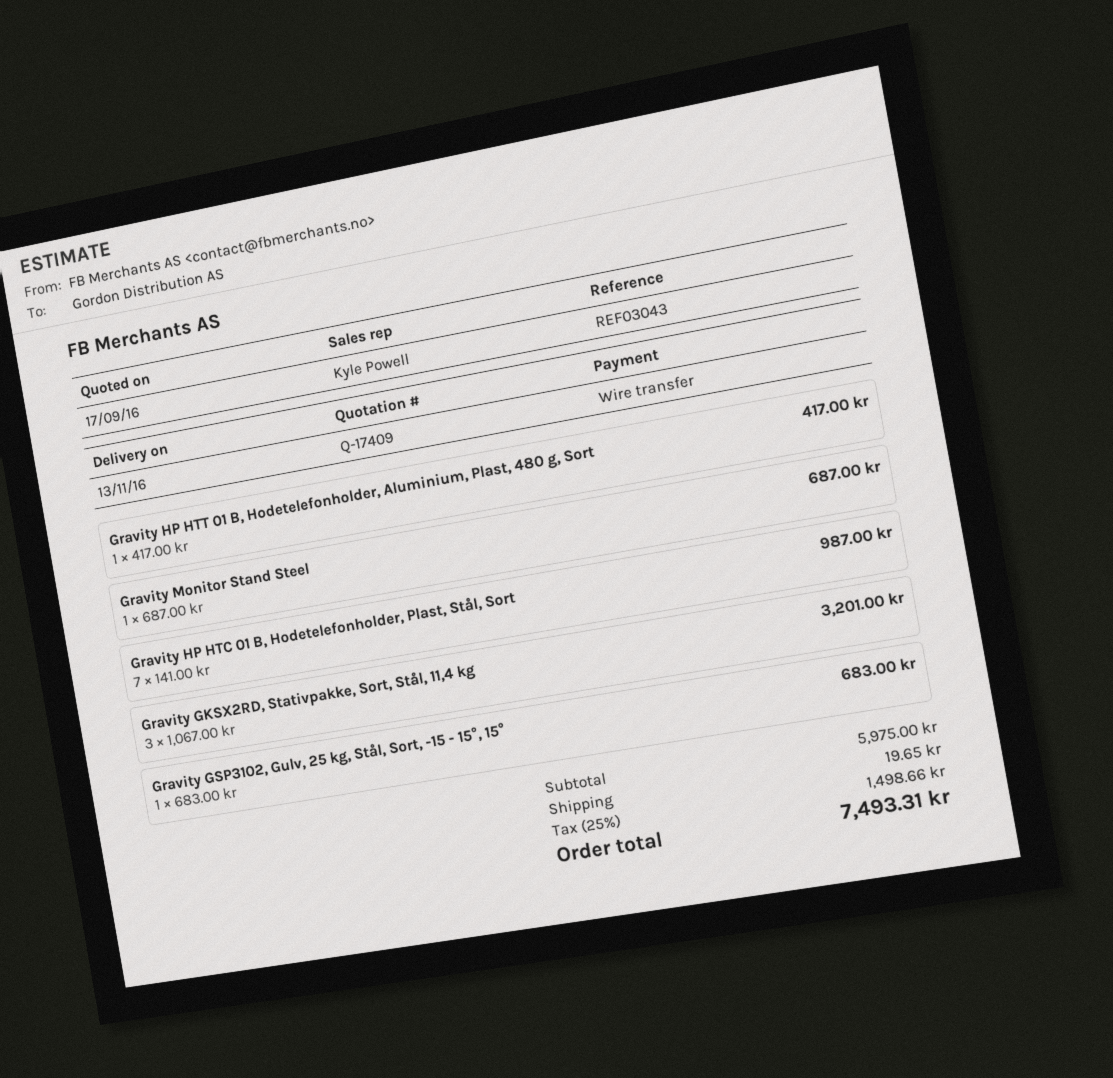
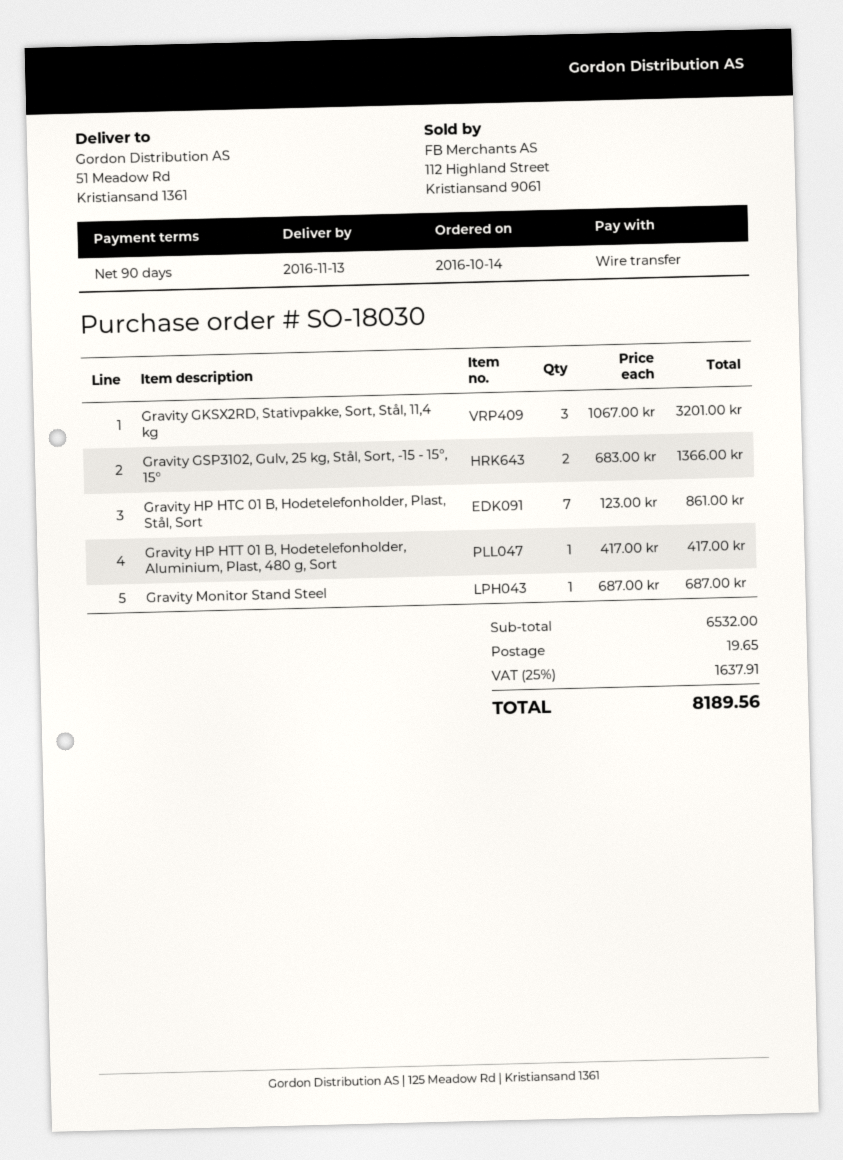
Gravity HP HTC 01 B, Hodetelefonholder, Plast, Stål, Sort: 7 x 141.00 = 987.00 -> 7 x 123.00 = 861.00
Gravity GSP3102, Gulv, 25 kg, Stål, Sort, -15 - 15°, 15°: 1 x 683.00 = 683.00 -> 2 x 683.00 = 1366.00
subtotal: 5975.00 -> 6532.00
tax: 25% = 1498.66 -> 25% = 1637.91
total: 7493.31 -> 8189.56

